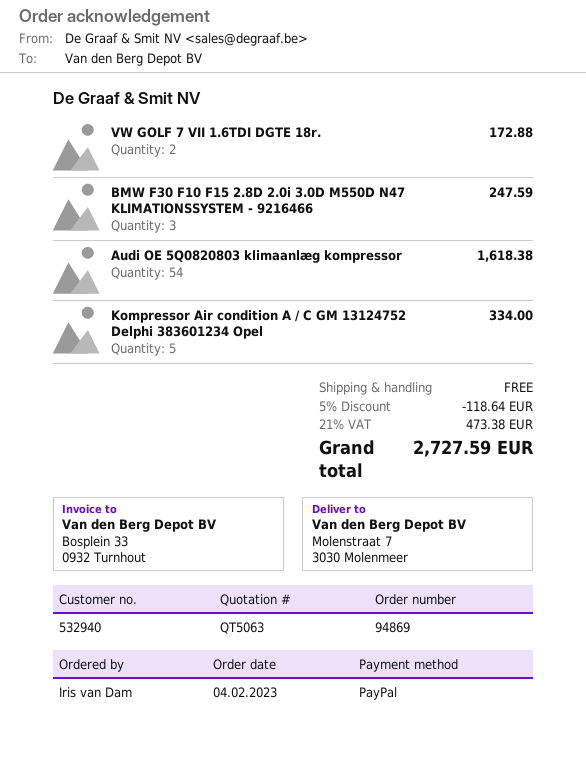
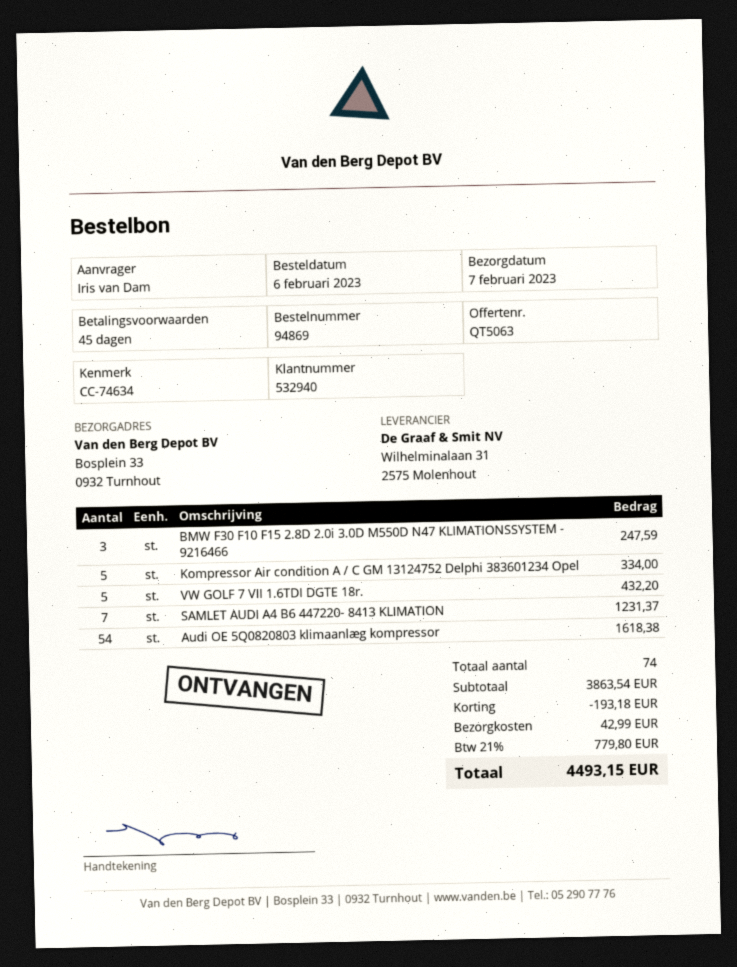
order date: 2023-02-04 -> 2023-02-06
ship to: Molenstraat 7, 3030 Molenmeer -> Bosplein 33, 0932 Turnhout
VW GOLF 7 VII 1.6TDI DGTE 18r.: 2 for 172.88 -> 5 for 432.20
SAMLET AUDI A4 B6 447220- 8413 KLIMATION: none -> 7 for 1231.37
discount: 118.64 -> 193.18
shipping: 0.00 -> 42.99
tax: 21% = 473.38 -> 21% = 779.80
total: 2727.59 -> 4493.15

